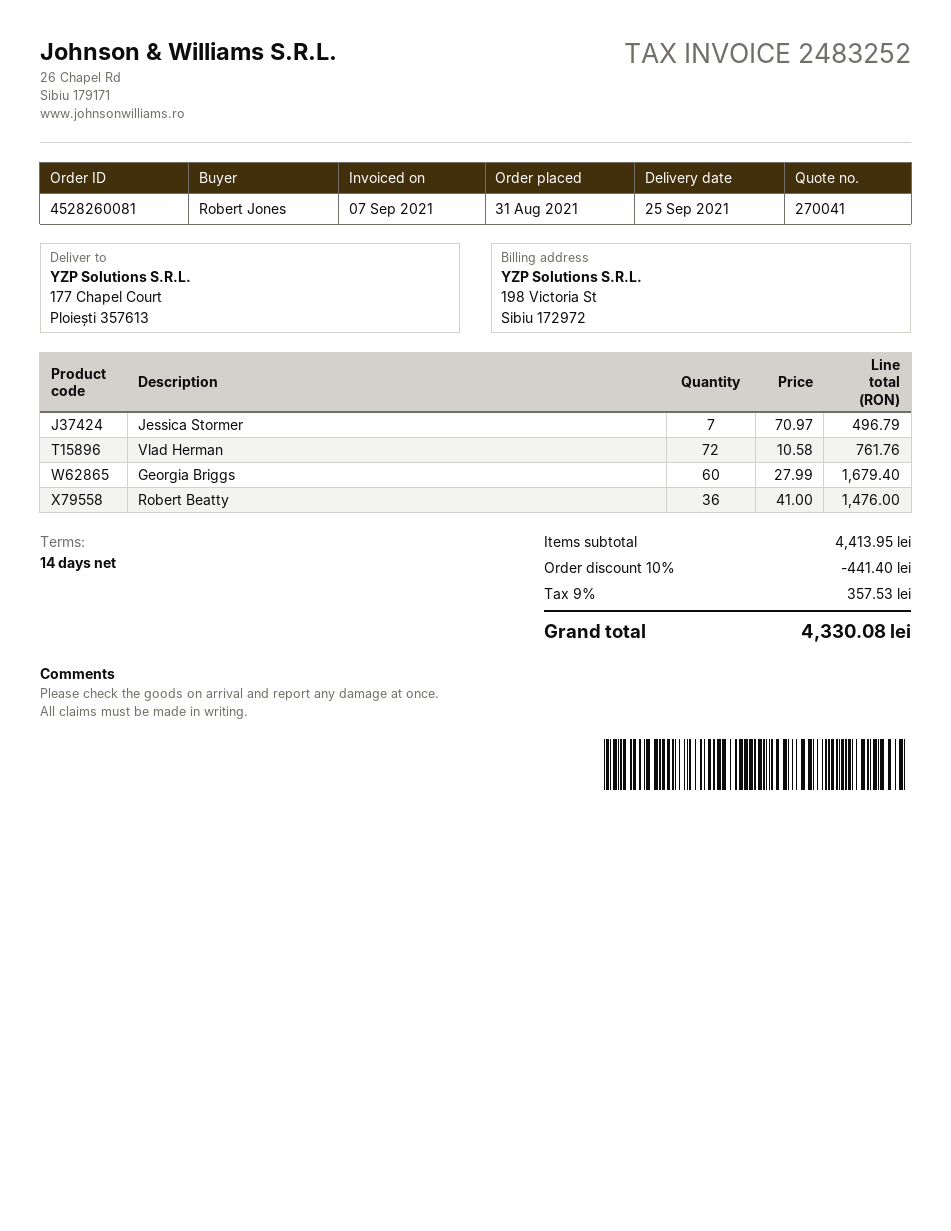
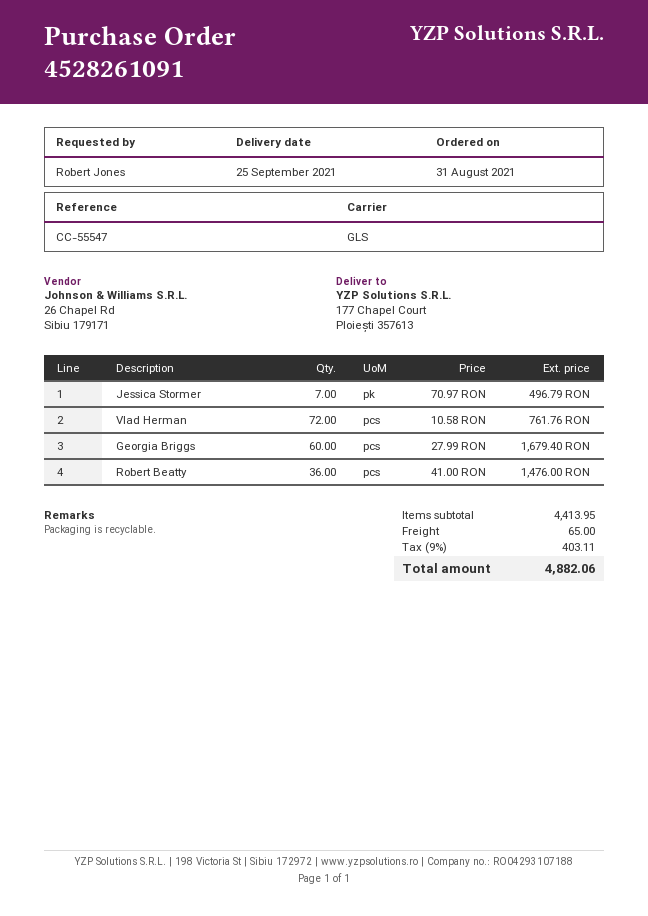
order number: 4528260081 -> 4528261091
discount: 10% = 441.40 -> none
shipping: none -> 65.00
tax: 9% = 357.53 -> 9% = 403.11
total: 4330.08 -> 4882.06

